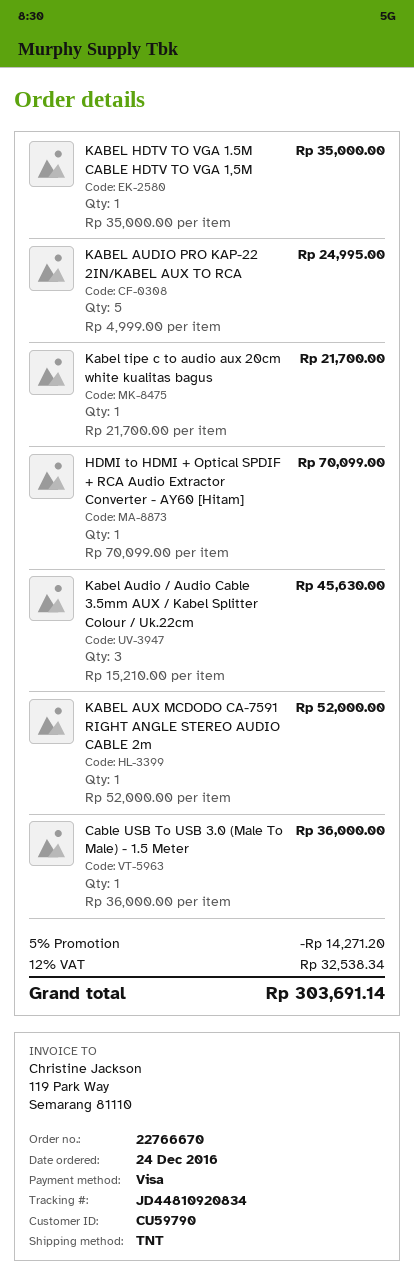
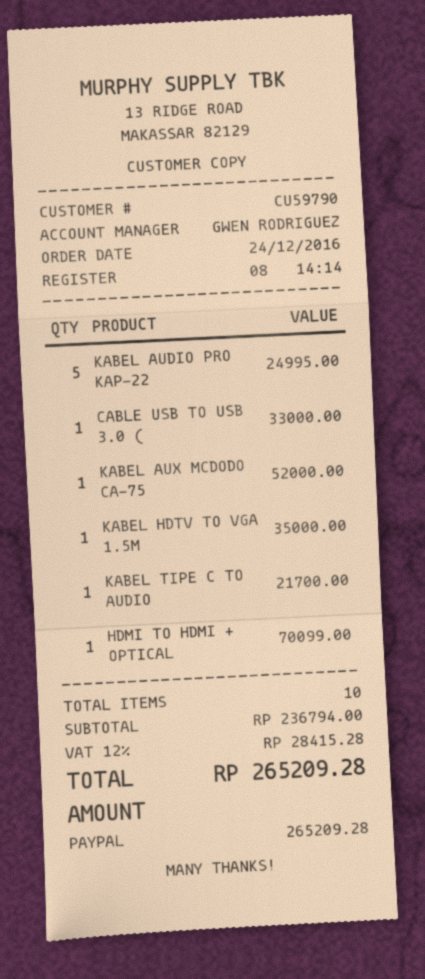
payment method: Visa -> PayPal
Kabel Audio / Audio Cable 3.5mm AUX / Kabel Splitter Colour / Uk.22cm: 3 for 45630.00 -> none
Cable USB To USB 3.0 (Male To Male) - 1.5 Meter: 1 for 36000.00 -> 1 for 33000.00
discount: 5% = 14271.20 -> none
tax: 12% = 32538.34 -> 12% = 28415.28
total: 303691.14 -> 265209.28

